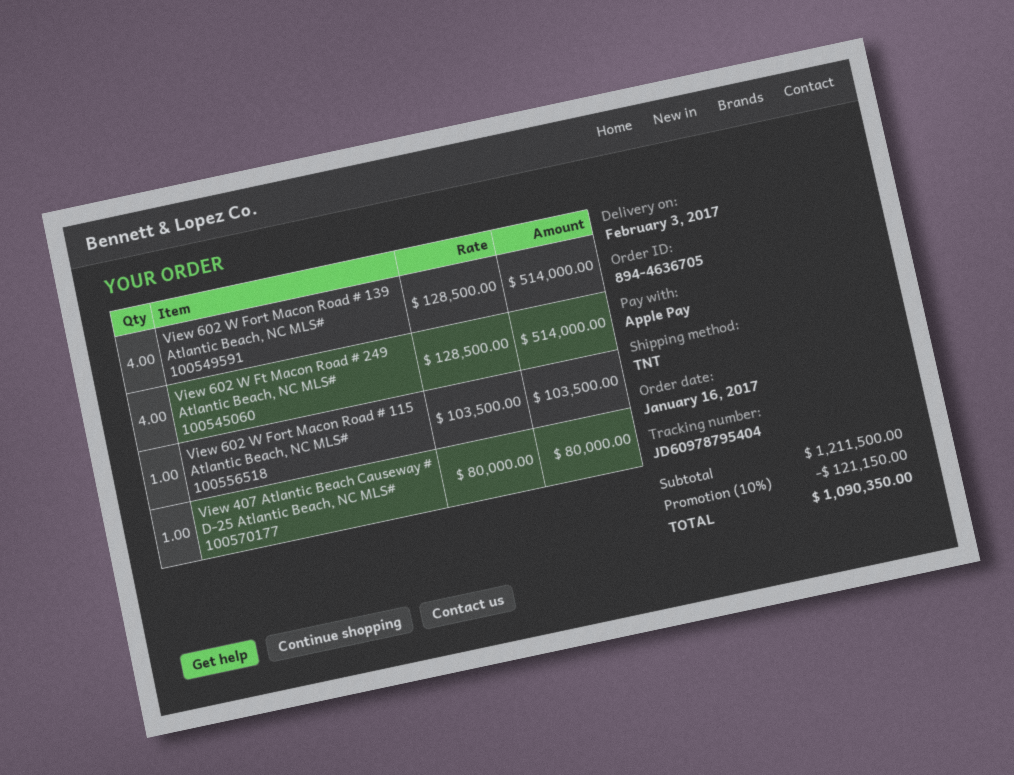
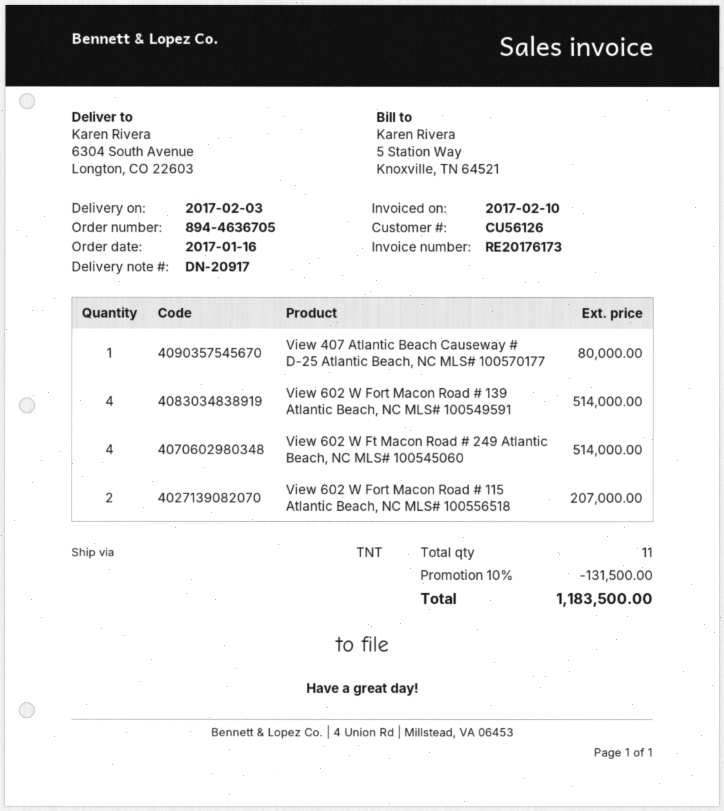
View 602 W Fort Macon Road # 115 Atlantic Beach, NC MLS# 100556518: 1 for 103500.00 -> 2 for 207000.00
discount: 10% = 121150.00 -> 10% = 131500.00
total: 1090350.00 -> 1183500.00

